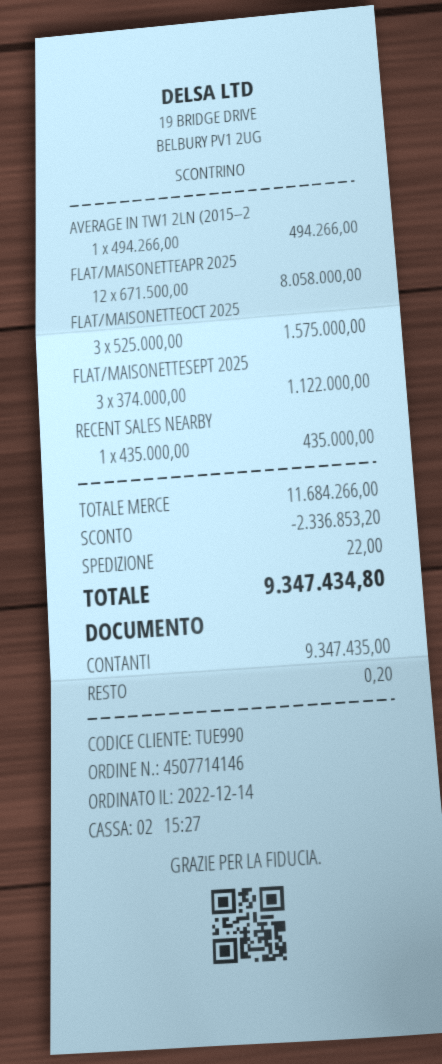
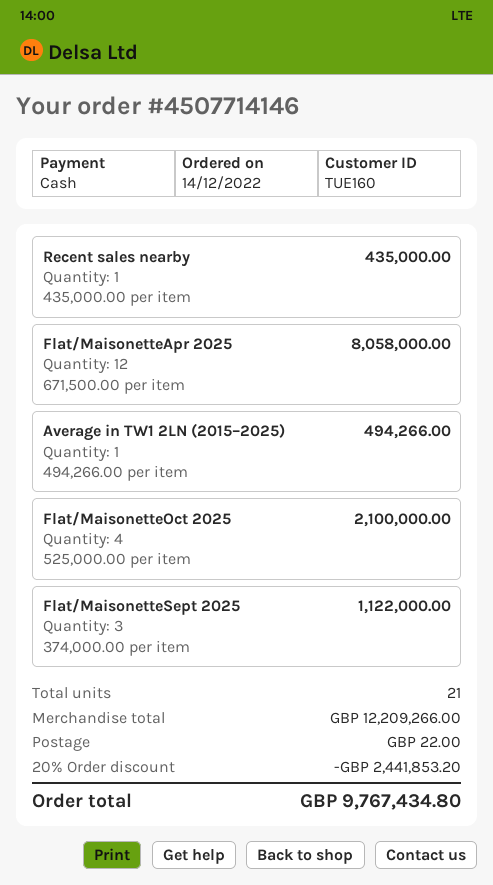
customer number: TUE990 -> TUE160
FLAT/MAISONETTEOCT 2025: 3 x 525000.00 = 1575000.00 -> 4 x 525000.00 = 2100000.00
subtotal: 11684266.00 -> 12209266.00
discount: 2336853.20 -> 2441853.20
total: 9347434.80 -> 9767434.80

